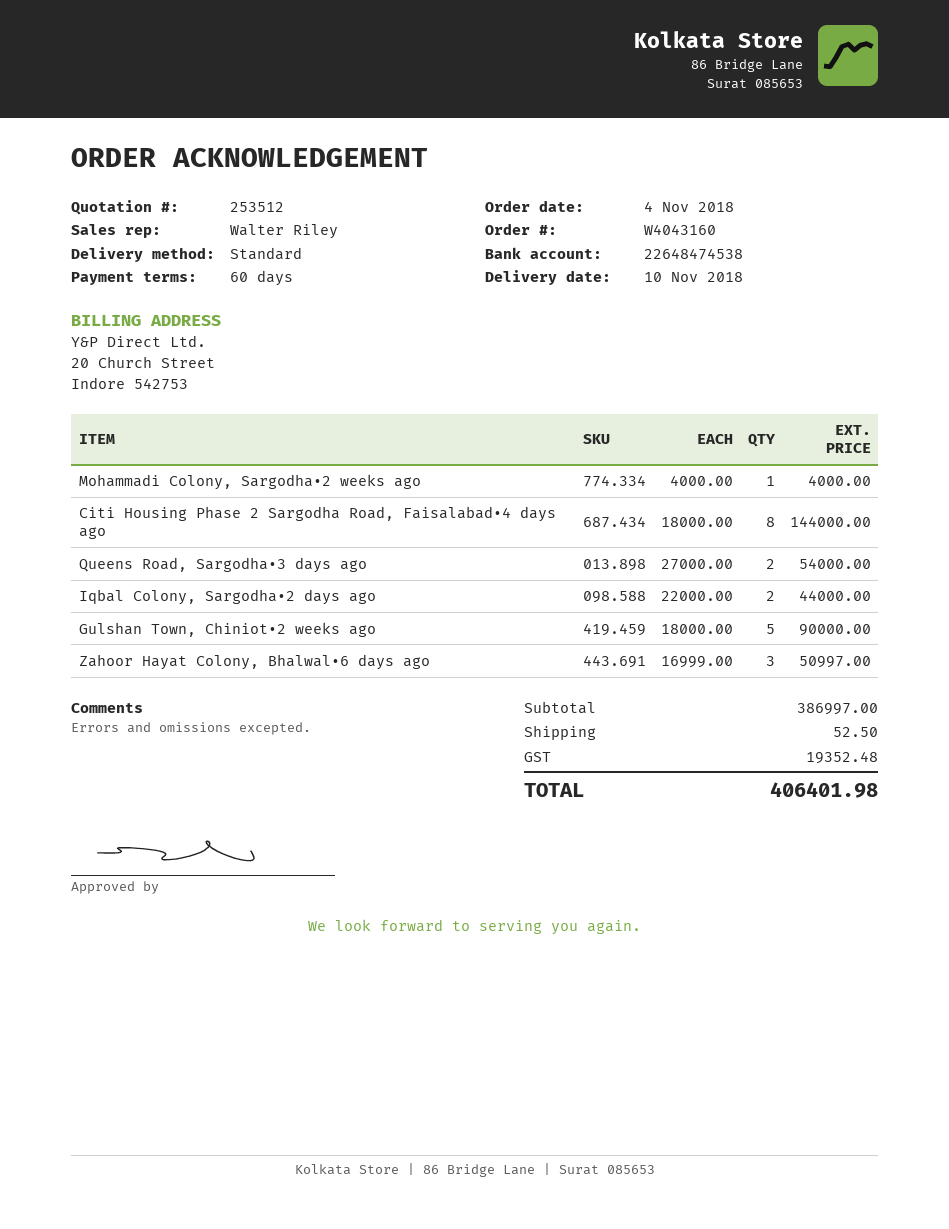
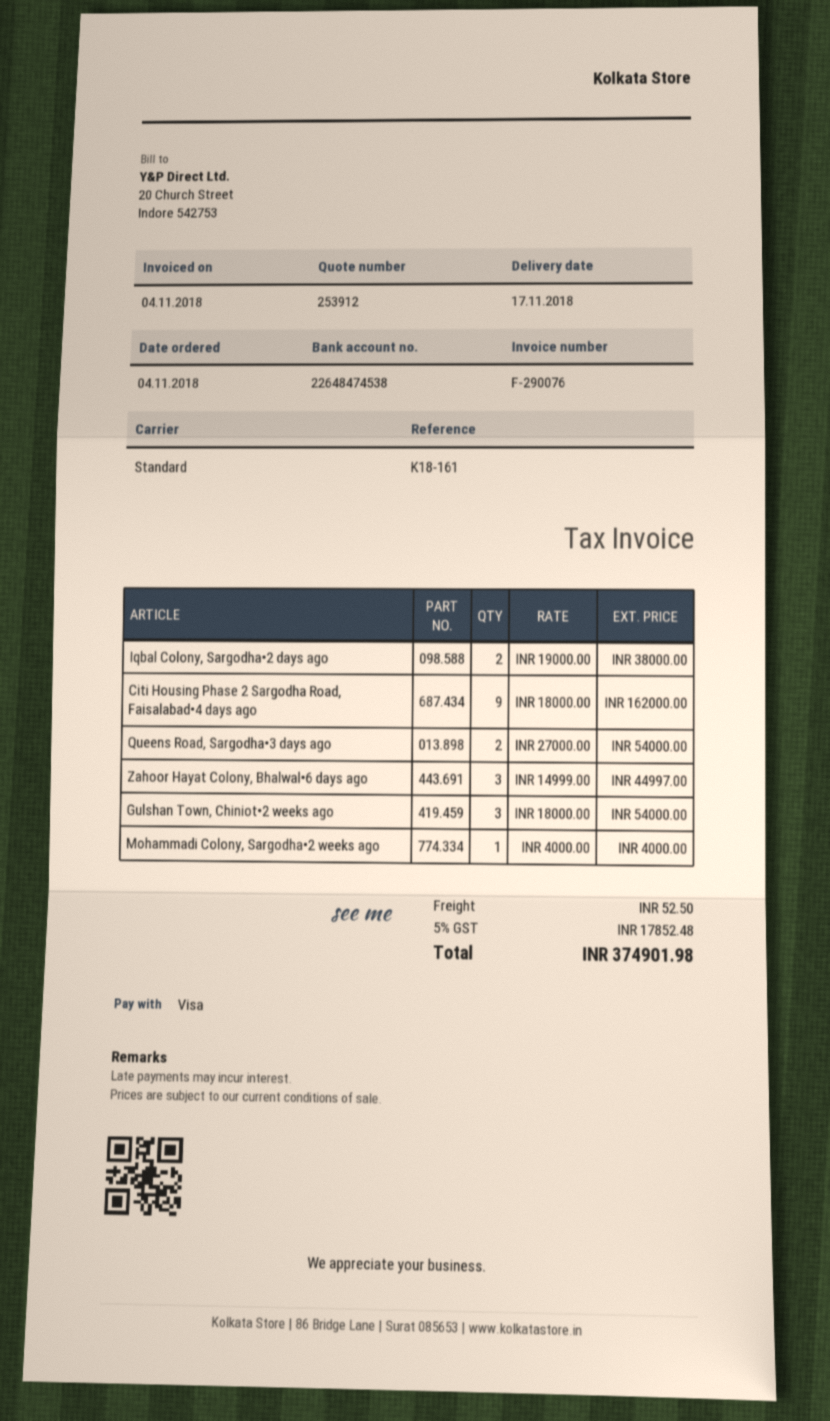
quote number: 253512 -> 253912
delivery date: 2018-11-10 -> 2018-11-17
Citi Housing Phase 2 Sargodha Road, Faisalabad•4 days ago: 8 x 18000.00 = 144000.00 -> 9 x 18000.00 = 162000.00
Iqbal Colony, Sargodha•2 days ago: 2 x 22000.00 = 44000.00 -> 2 x 19000.00 = 38000.00
Gulshan Town, Chiniot•2 weeks ago: 5 x 18000.00 = 90000.00 -> 3 x 18000.00 = 54000.00
Zahoor Hayat Colony, Bhalwal•6 days ago: 3 x 16999.00 = 50997.00 -> 3 x 14999.00 = 44997.00
tax: 19352.48 -> 17852.48
total: 406401.98 -> 374901.98

